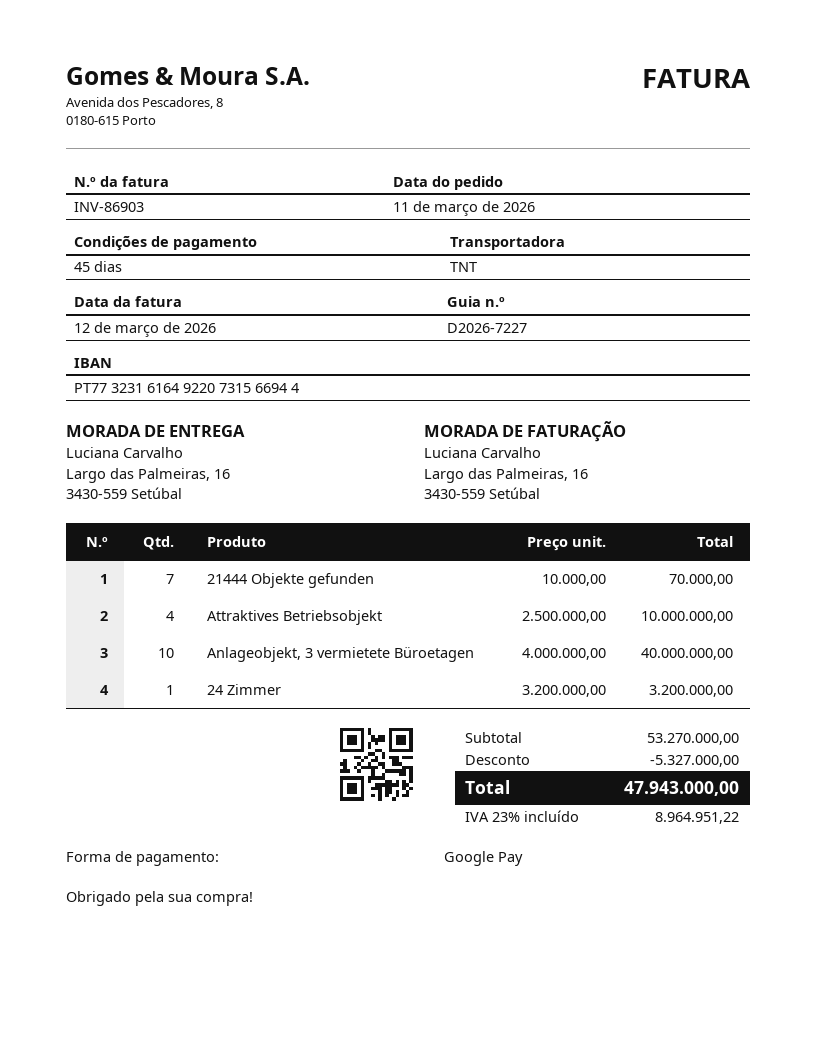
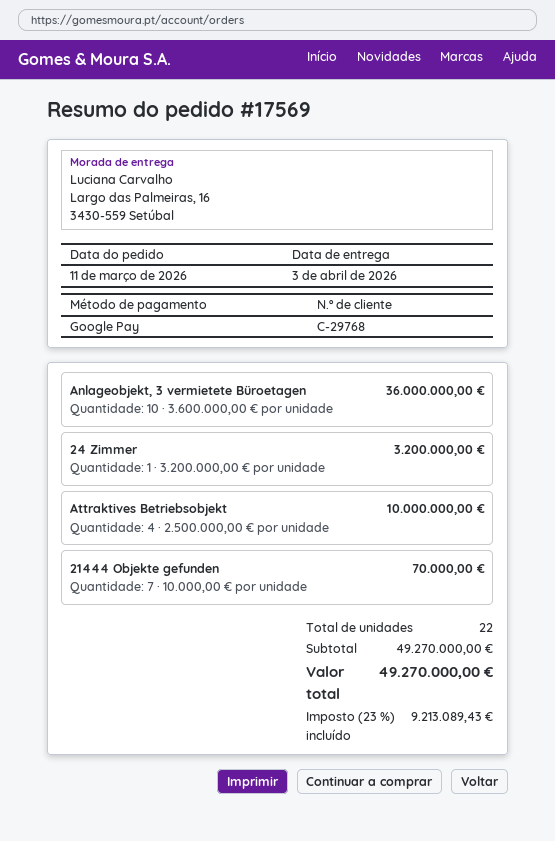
Anlageobjekt, 3 vermietete Büroetagen: 10 x 4000000.00 = 40000000.00 -> 10 x 3600000.00 = 36000000.00
subtotal: 53270000.00 -> 49270000.00
discount: 5327000.00 -> none
tax: 23% = 8964951.22 -> 23% = 9213089.43
total: 47943000.00 -> 49270000.00

